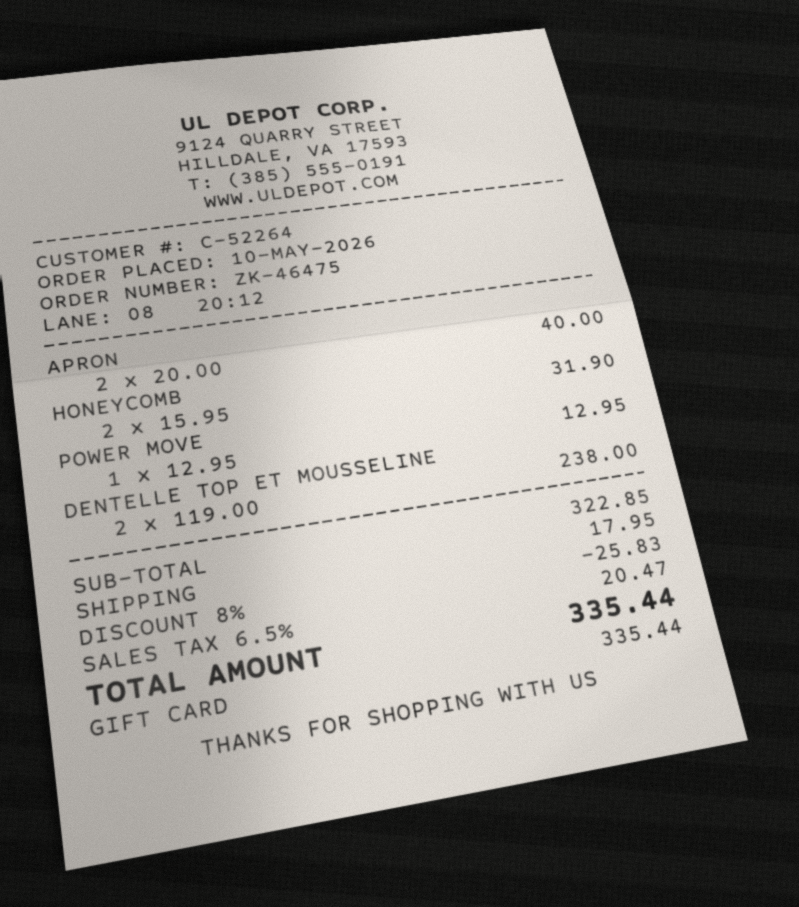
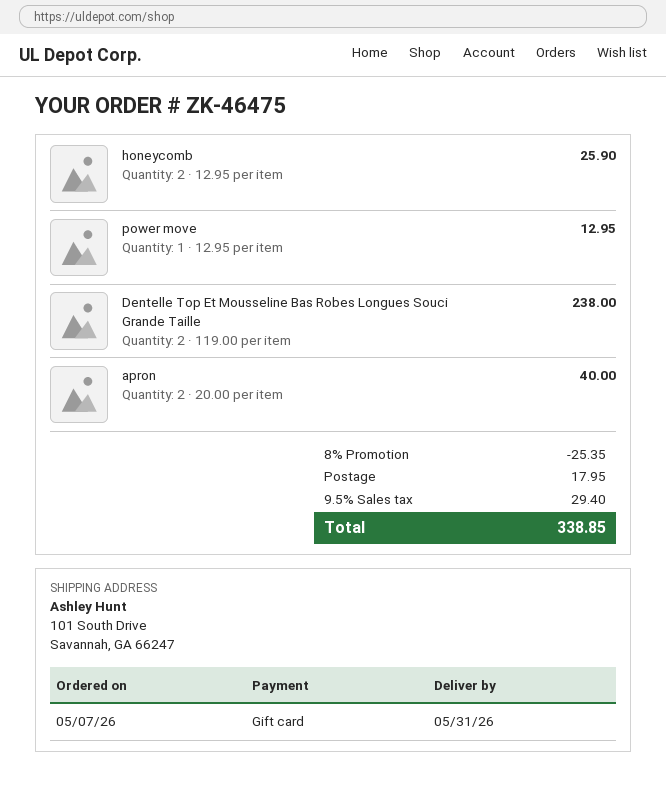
order date: 2026-05-10 -> 2026-05-07
HONEYCOMB: 2 x 15.95 = 31.90 -> 2 x 12.95 = 25.90
discount: 8% = 25.83 -> 8% = 25.35
tax: 6.5% = 20.47 -> 9.5% = 29.40
total: 335.44 -> 338.85

